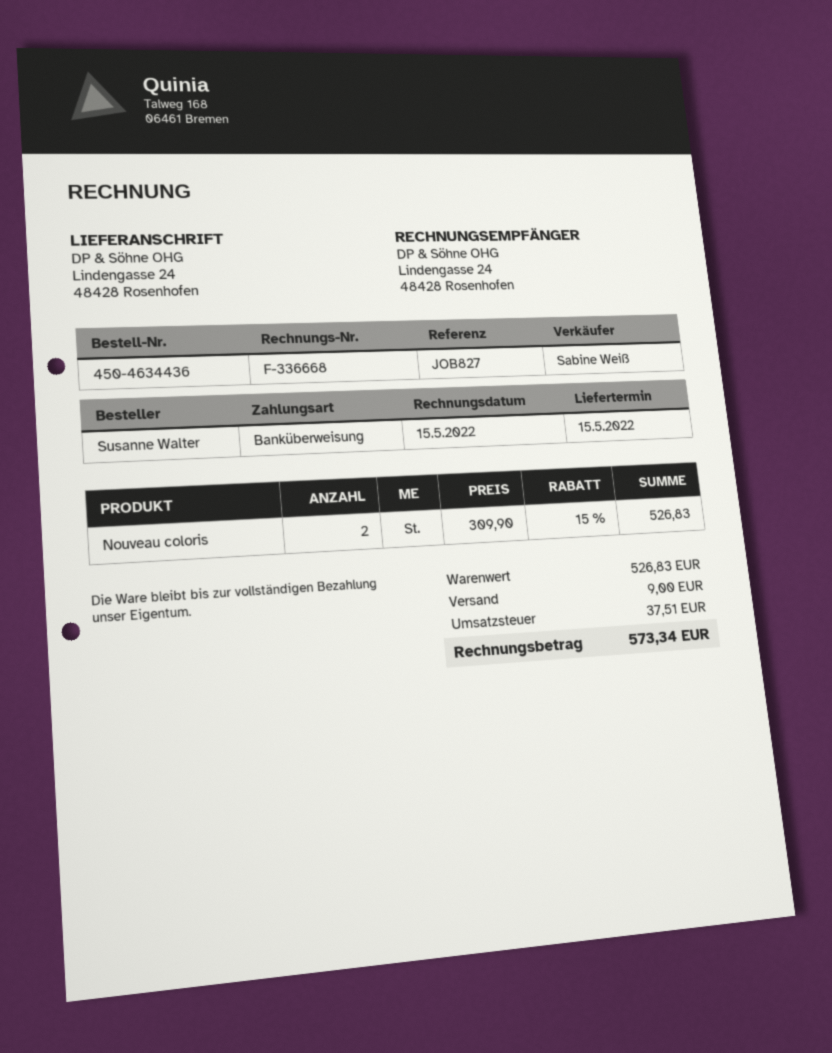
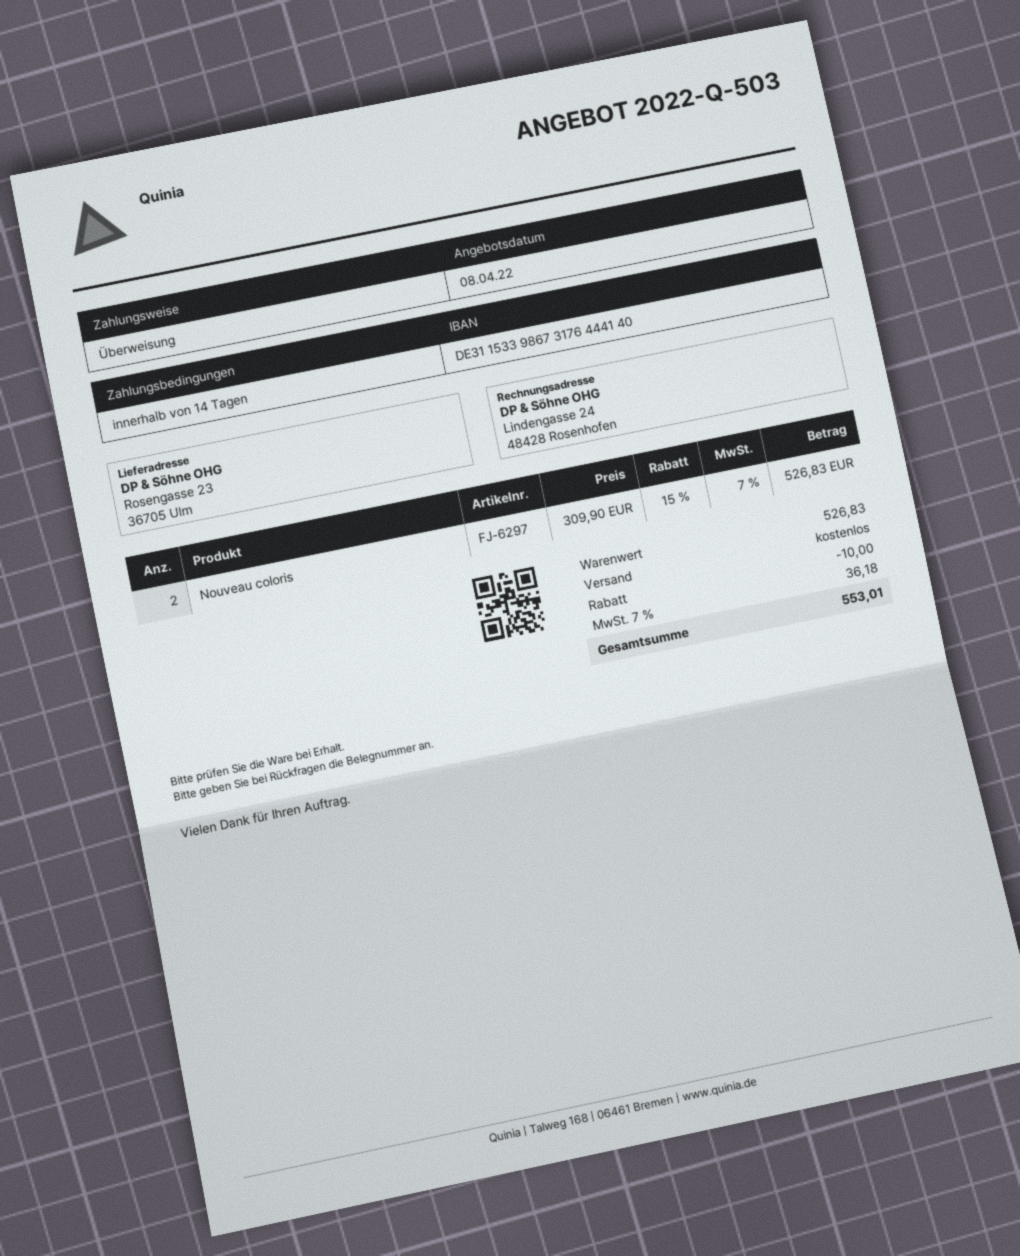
ship to: Lindengasse 24, 48428 Rosenhofen -> Rosengasse 23, 36705 Ulm
discount: none -> 10.00
shipping: 9.00 -> 0.00
tax: 37.51 -> 36.18
total: 573.34 -> 553.01

